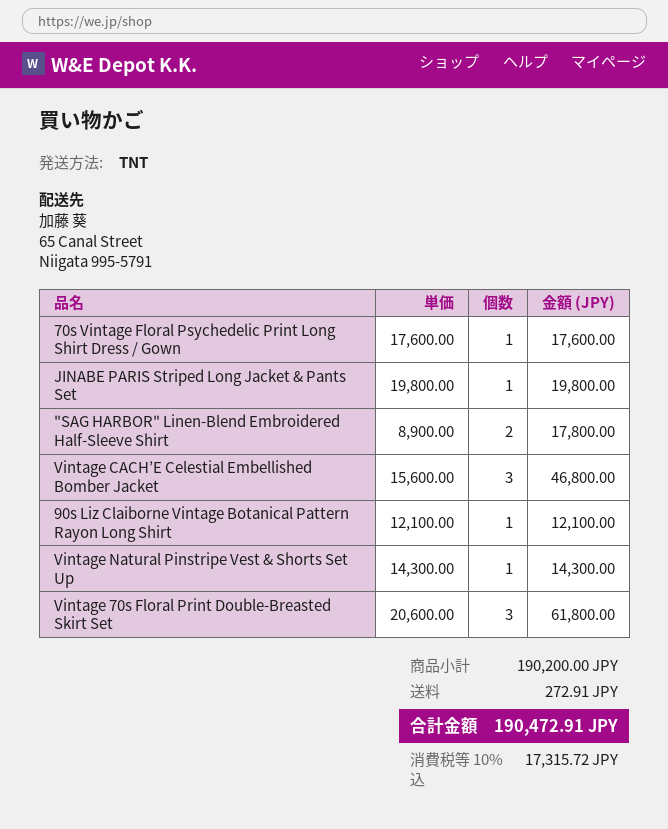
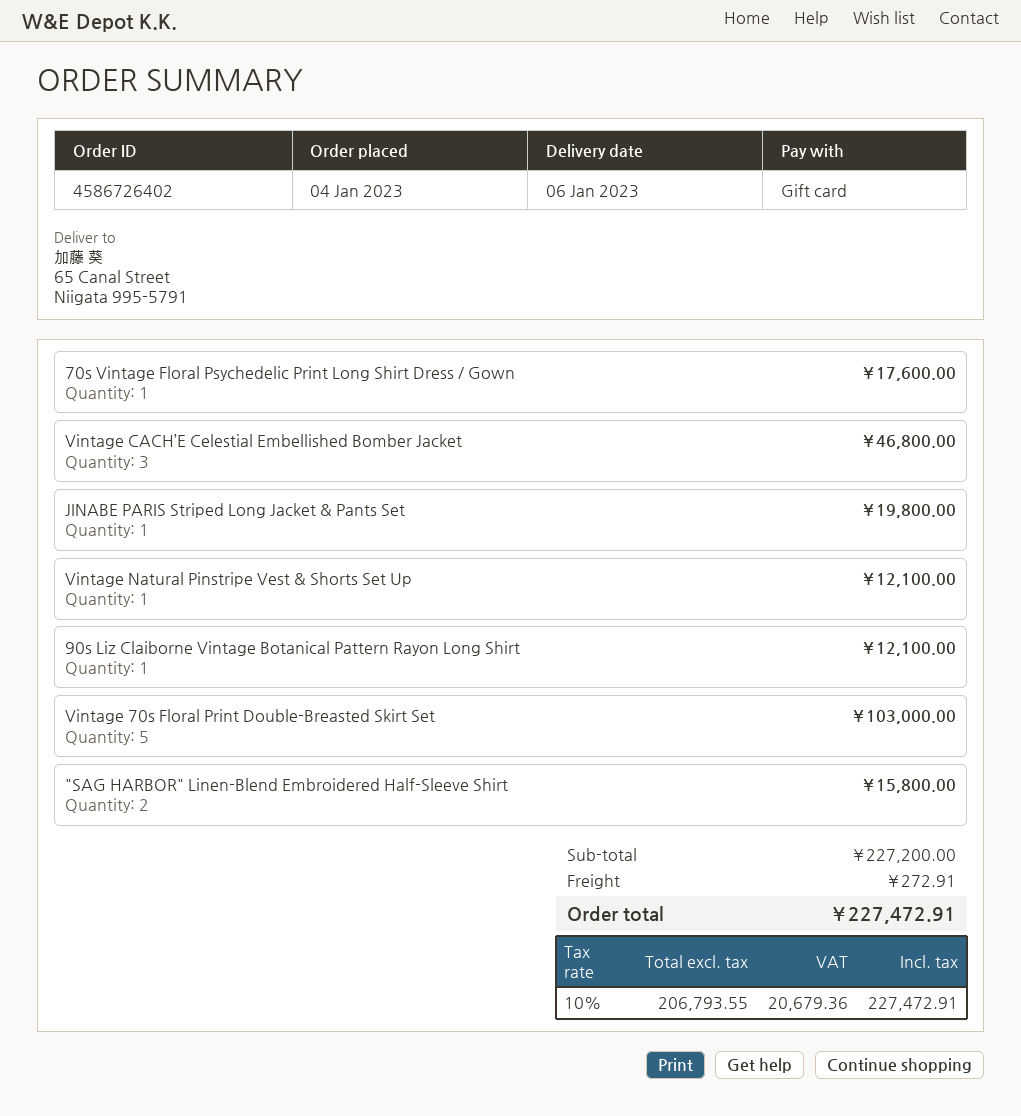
"SAG HARBOR" Linen-Blend Embroidered Half-Sleeve Shirt: 2 for 17800.00 -> 2 for 15800.00
Vintage Natural Pinstripe Vest & Shorts Set Up: 1 for 14300.00 -> 1 for 12100.00
Vintage 70s Floral Print Double-Breasted Skirt Set: 3 for 61800.00 -> 5 for 103000.00
subtotal: 190200.00 -> 227200.00
tax: 10% = 17315.72 -> 10% = 20679.36
total: 190472.91 -> 227472.91

